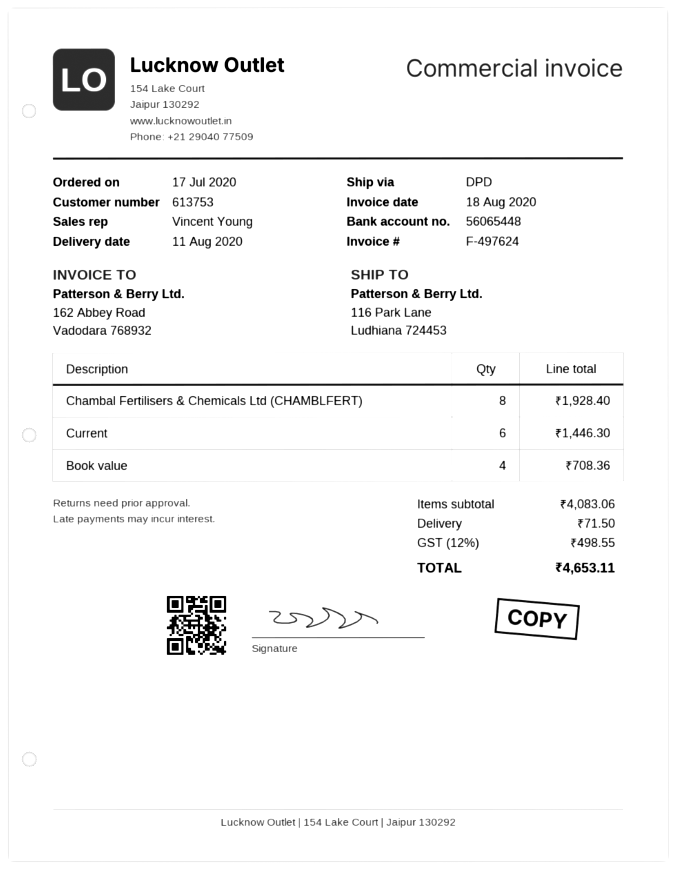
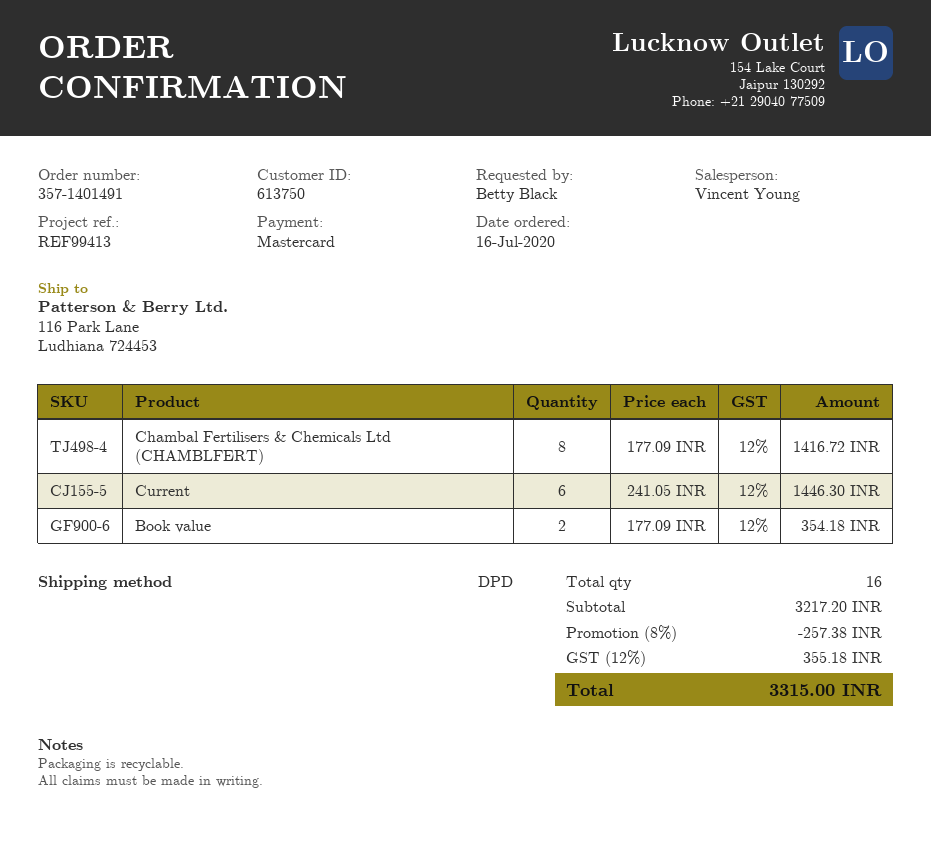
order date: 2020-07-17 -> 2020-07-16
customer number: 613753 -> 613750
Chambal Fertilisers & Chemicals Ltd (CHAMBLFERT): 8 for 1928.40 -> 8 for 1416.72
Book value: 4 for 708.36 -> 2 for 354.18
subtotal: 4083.06 -> 3217.20
discount: none -> 8% = 257.38
shipping: 71.50 -> none
tax: 12% = 498.55 -> 12% = 355.18
total: 4653.11 -> 3315.00

